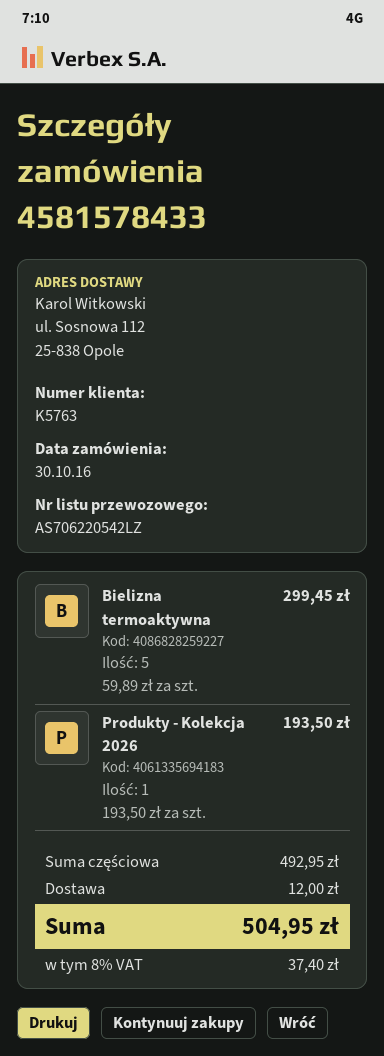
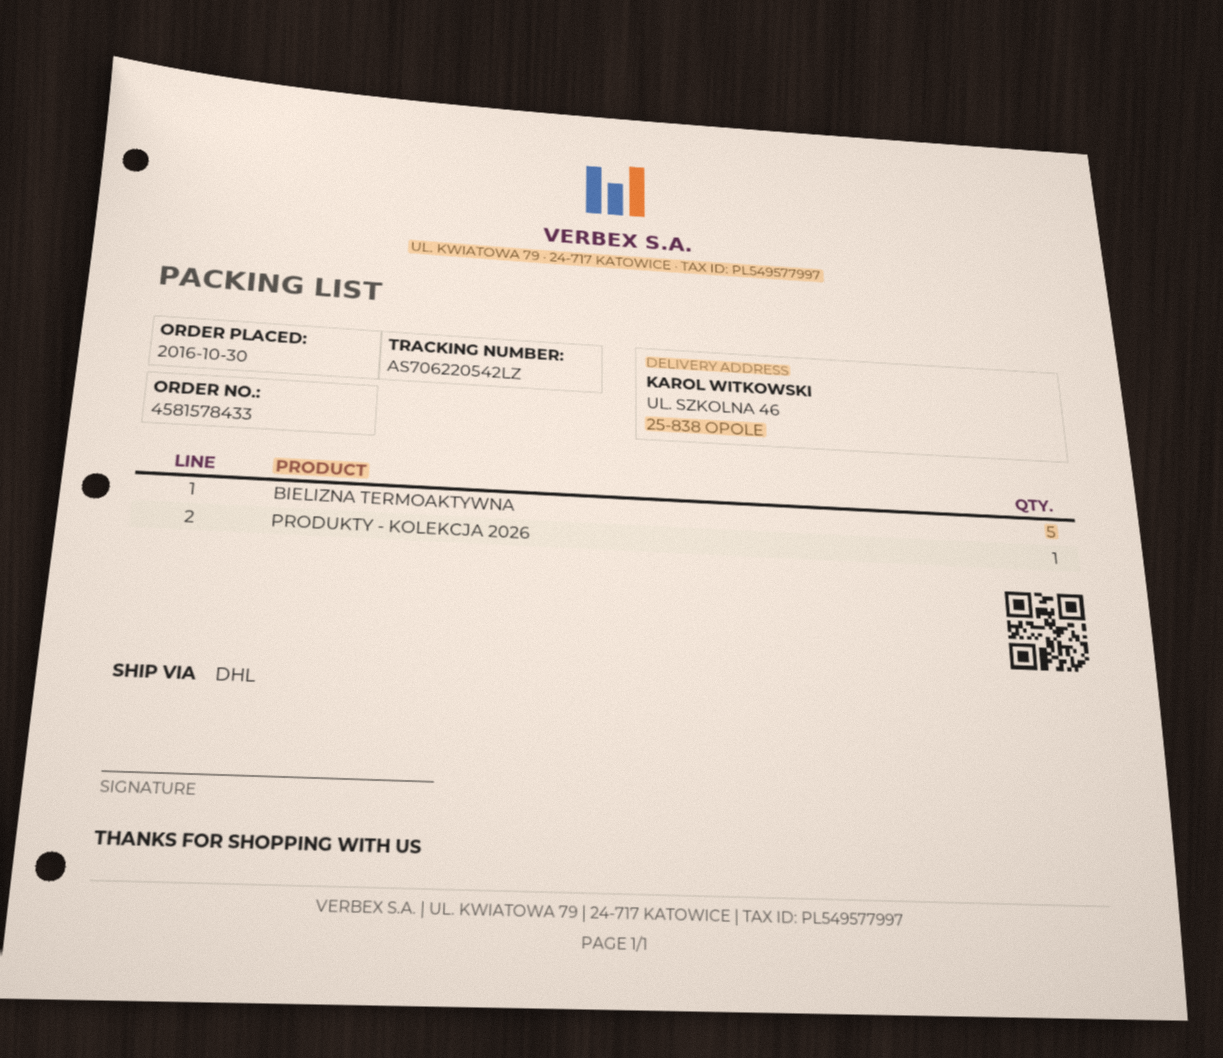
ship to: ul. Sosnowa 112, 25-838 Opole -> UL. SZKOLNA 46, 25-838 OPOLE

